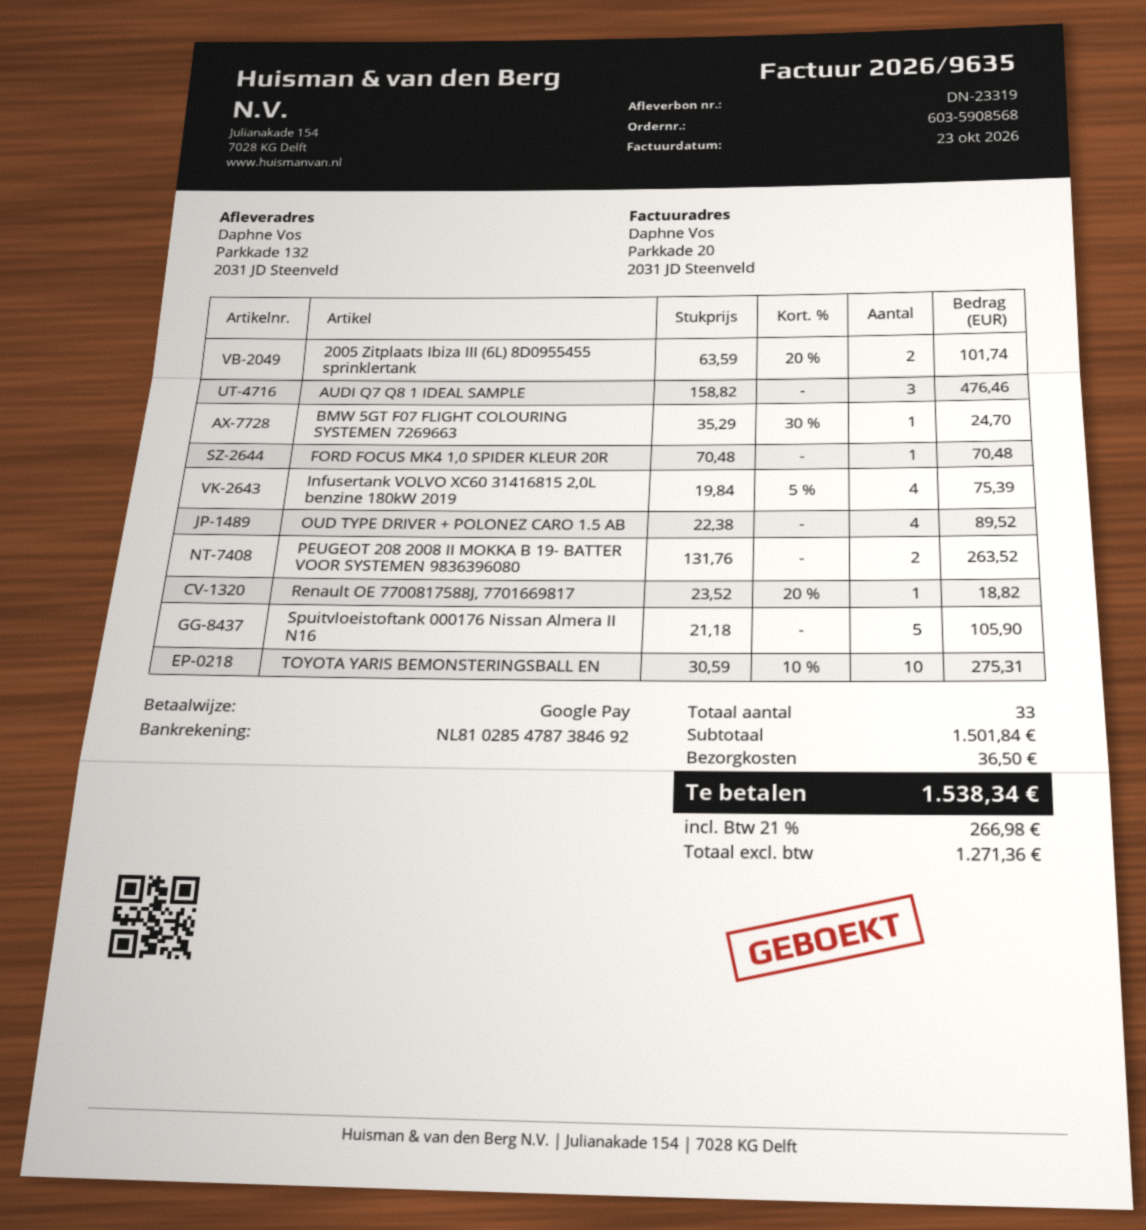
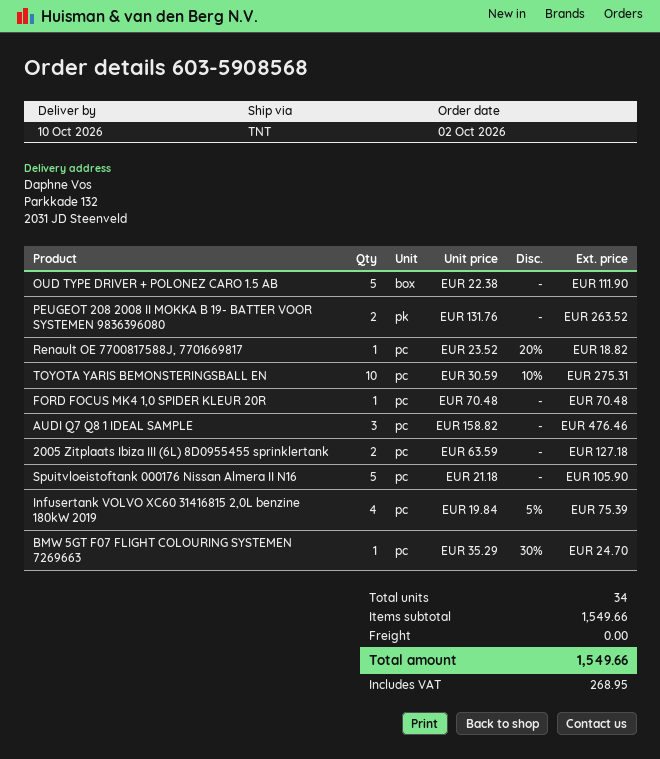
2005 Zitplaats Ibiza III (6L) 8D0955455 sprinklertank: 2 x 63.59 - 20% = 101.74 -> 2 x 63.59 = 127.18
OUD TYPE DRIVER + POLONEZ CARO 1.5 AB: 4 x 22.38 = 89.52 -> 5 x 22.38 = 111.90
total quantity: 33 -> 34
subtotal: 1501.84 -> 1549.66
shipping: 36.50 -> 0.00
tax: 266.98 -> 268.95
total: 1538.34 -> 1549.66

